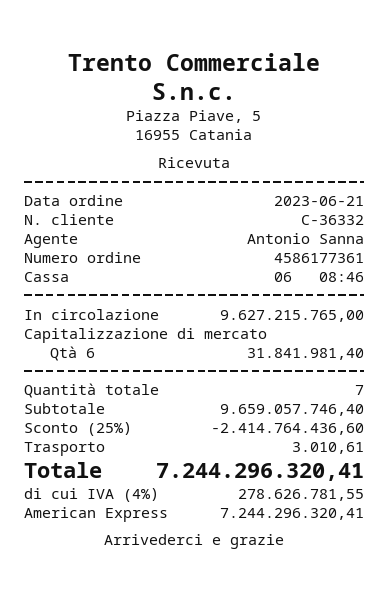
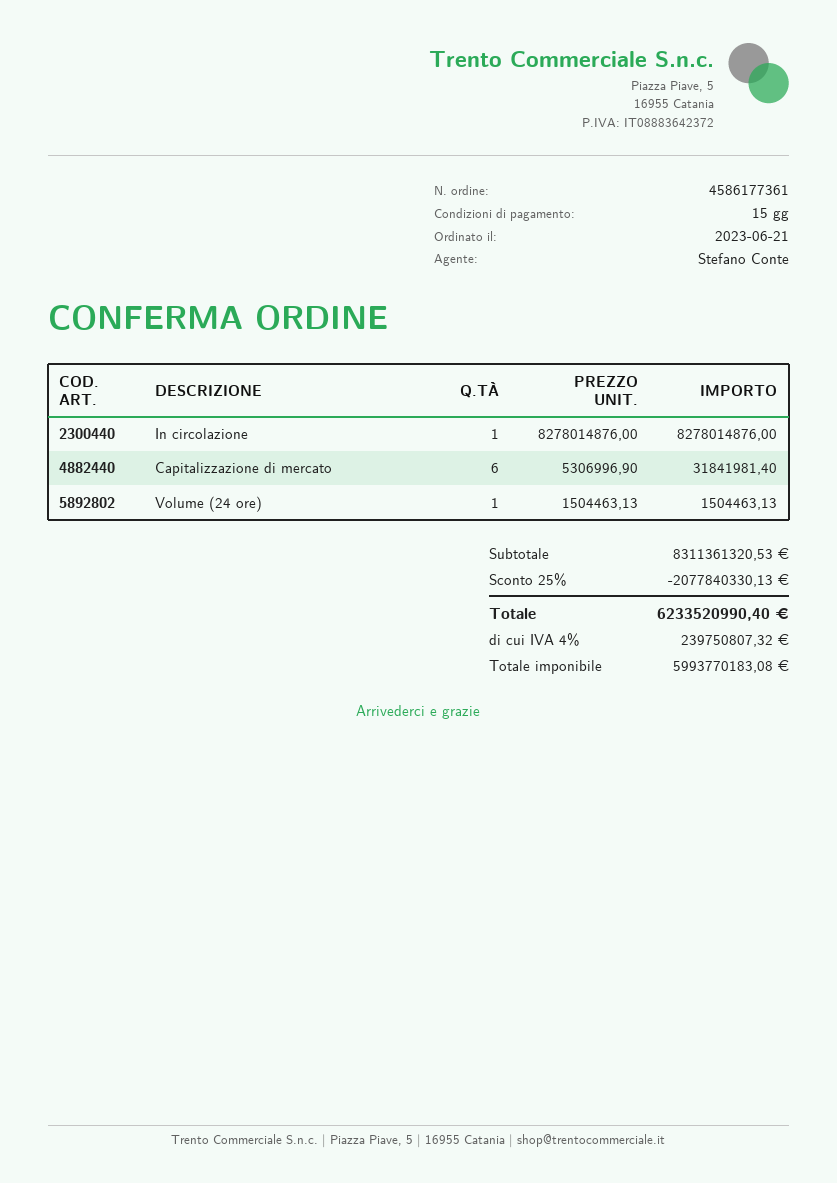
sales rep: Antonio Sanna -> Stefano Conte
In circolazione: 1 for 9627215765.00 -> 1 for 8278014876.00
Volume (24 ore): none -> 1 for 1504463.13
subtotal: 9659057746.40 -> 8311361320.53
discount: 25% = 2414764436.60 -> 25% = 2077840330.13
shipping: 3010.61 -> none
tax: 4% = 278626781.55 -> 4% = 239750807.32
total: 7244296320.41 -> 6233520990.40

